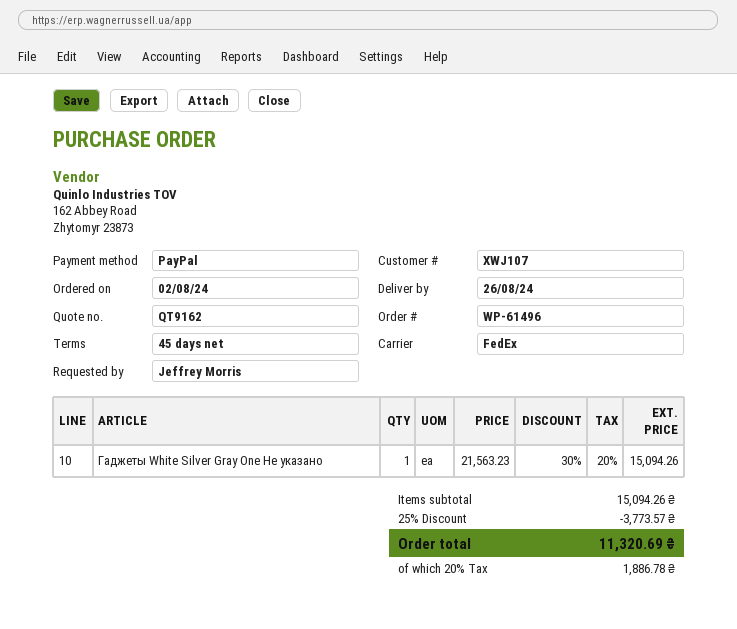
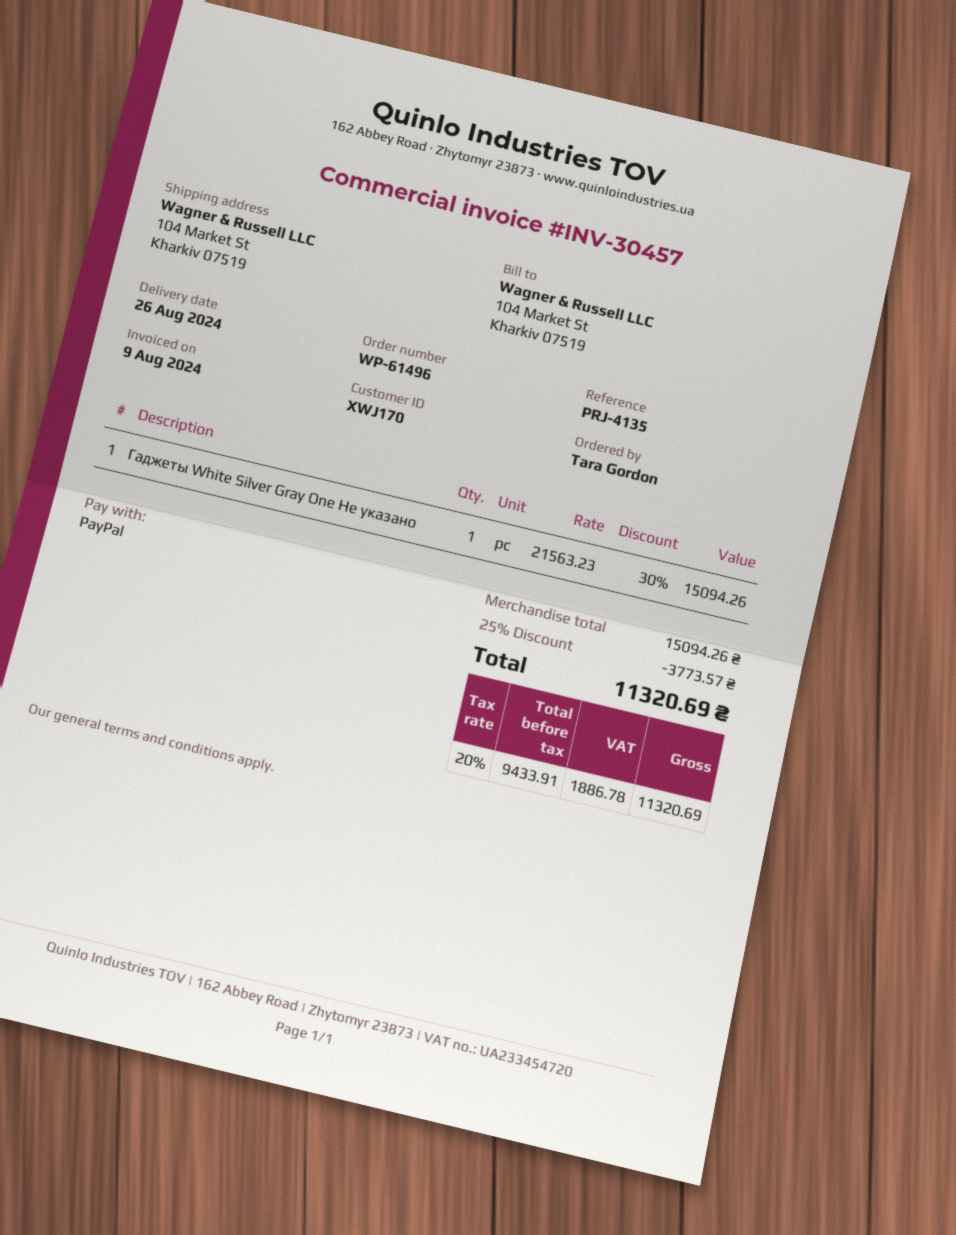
customer number: XWJ107 -> XWJ170
ordered by: Jeffrey Morris -> Tara Gordon

